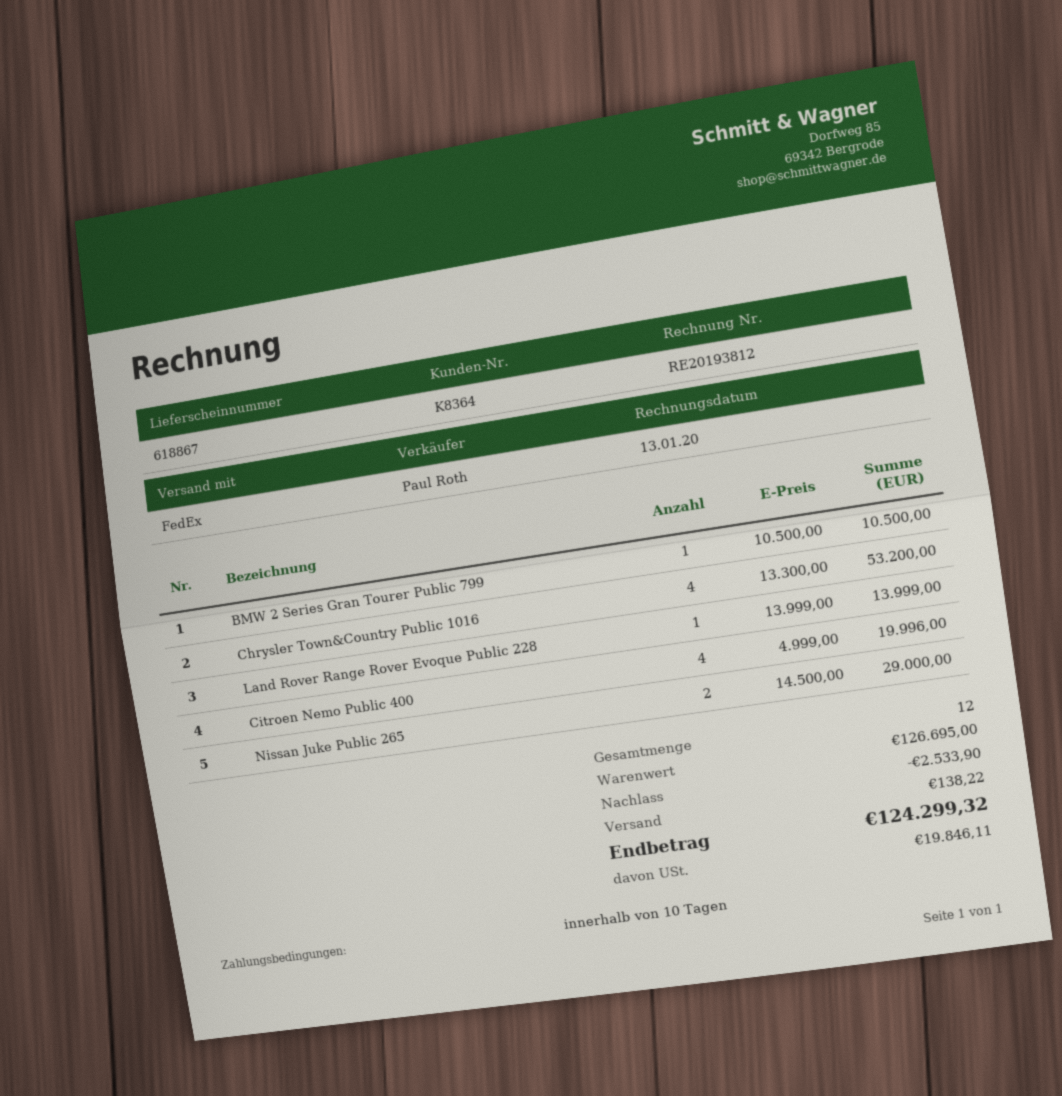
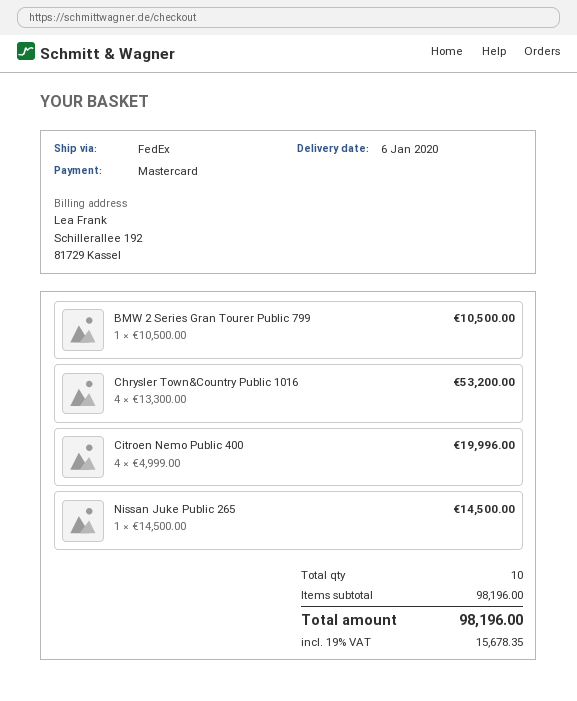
Land Rover Range Rover Evoque Public 228: 1 x 13999.00 = 13999.00 -> none
Nissan Juke Public 265: 2 x 14500.00 = 29000.00 -> 1 x 14500.00 = 14500.00
total quantity: 12 -> 10
subtotal: 126695.00 -> 98196.00
discount: 2533.90 -> none
shipping: 138.22 -> none
tax: 19846.11 -> 15678.35
total: 124299.32 -> 98196.00

